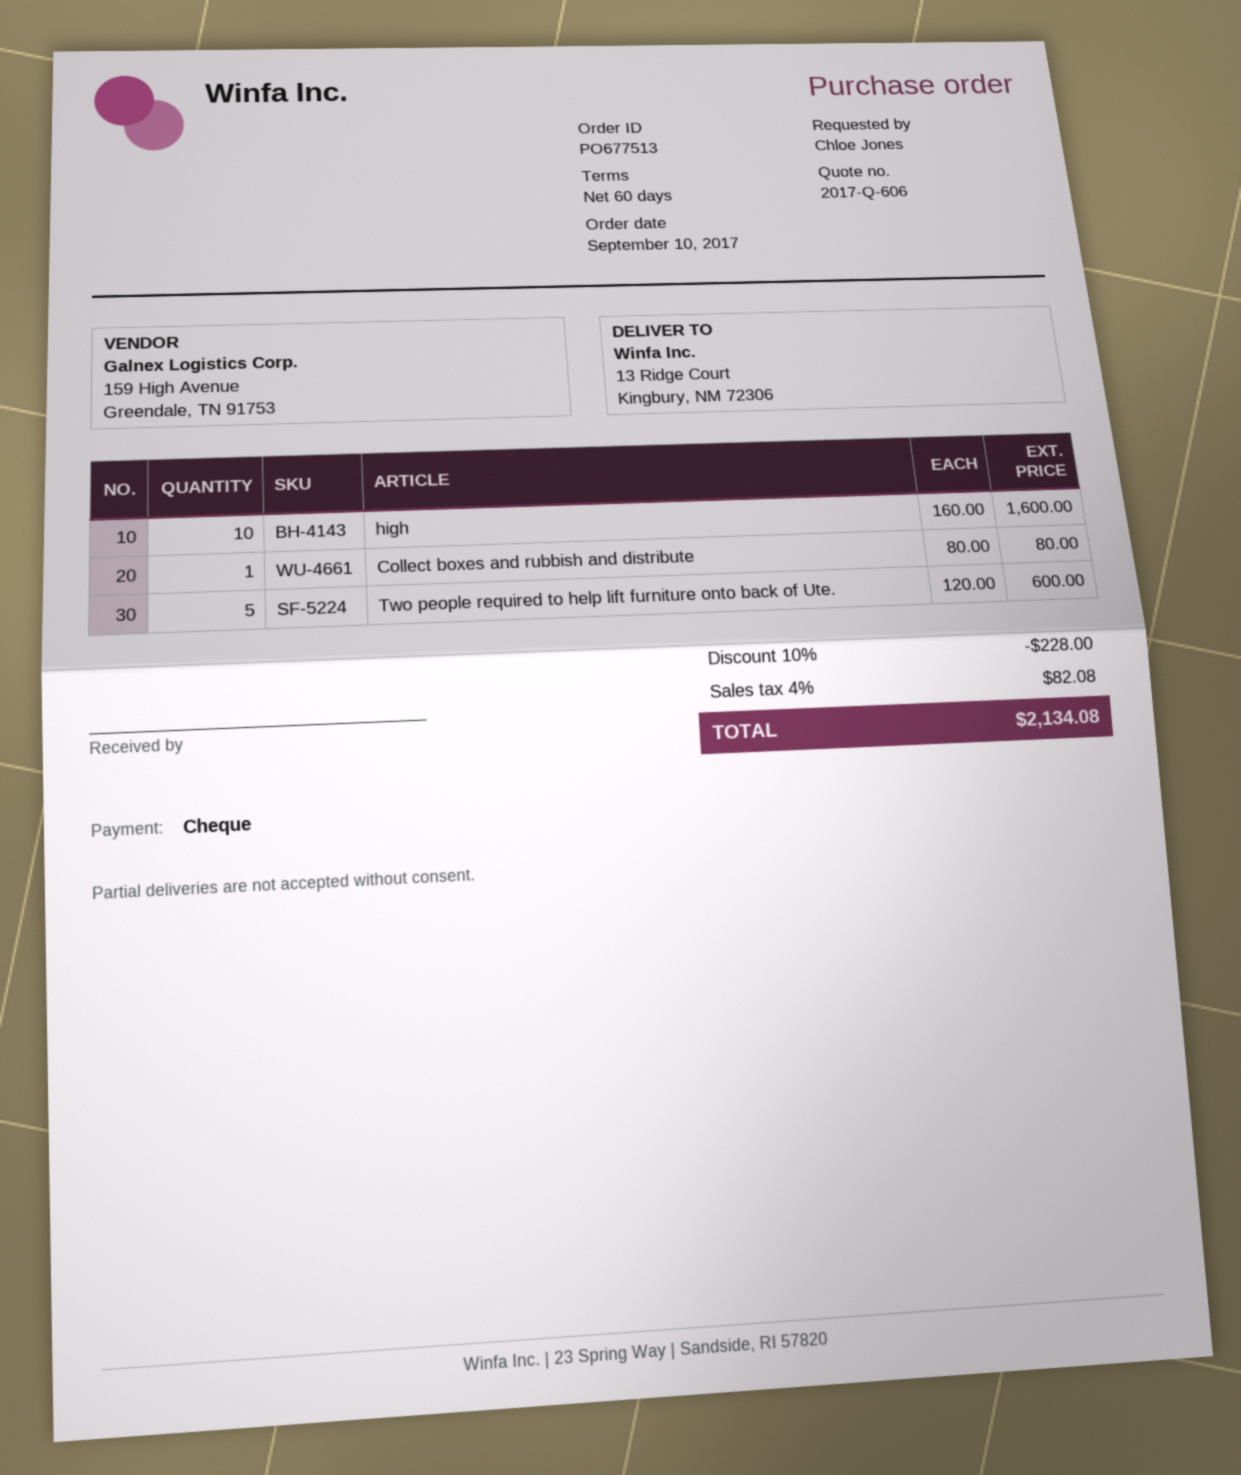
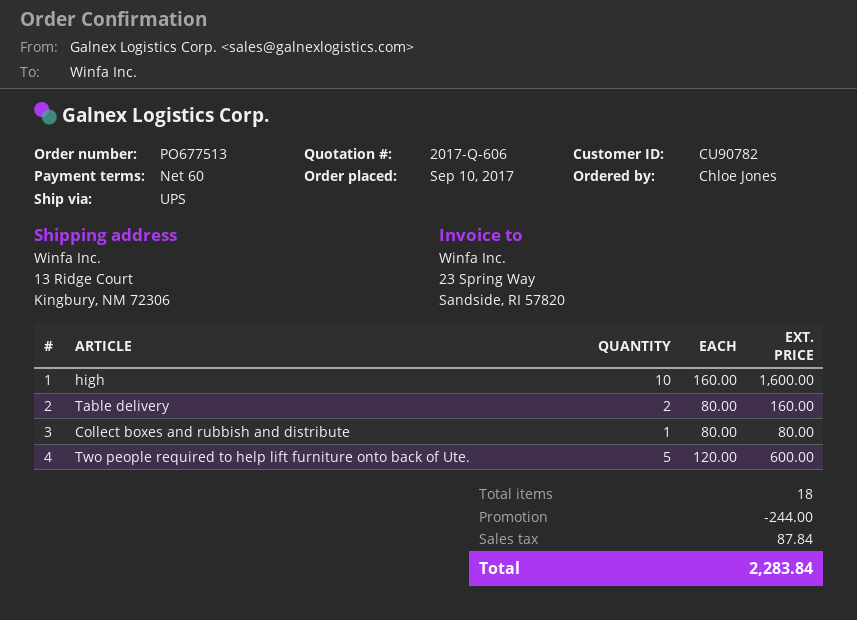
Table delivery: none -> 2 x 80.00 = 160.00
discount: 228.00 -> 244.00
tax: 82.08 -> 87.84
total: 2134.08 -> 2283.84

